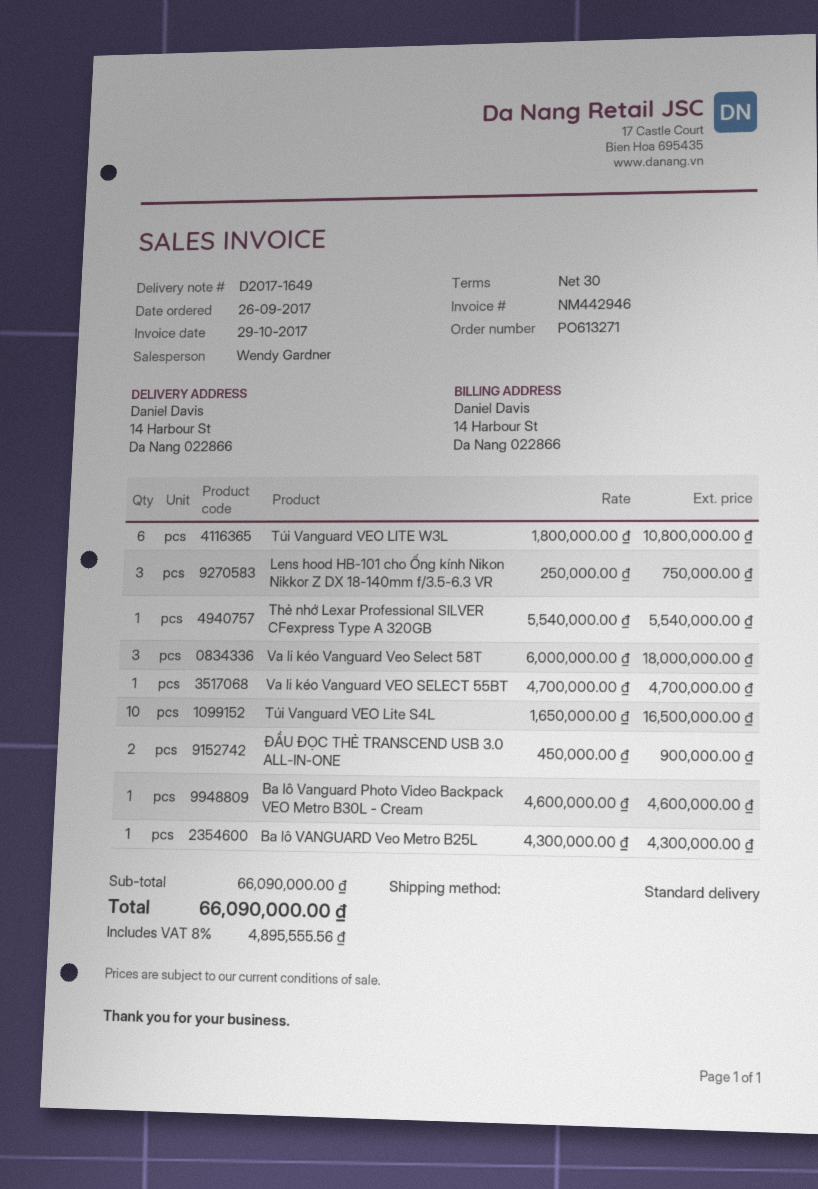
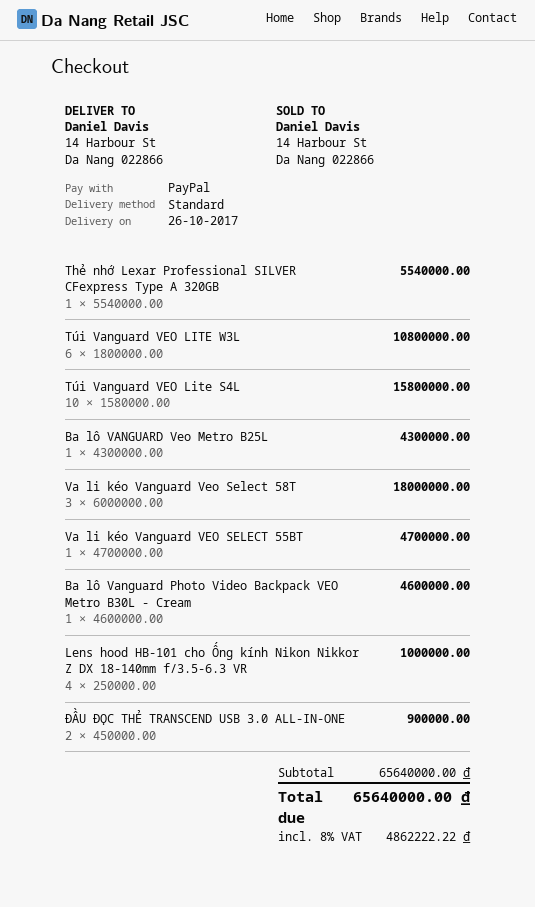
Lens hood HB-101 cho Ống kính Nikon Nikkor Z DX 18-140mm f/3.5-6.3 VR: 3 x 250000.00 = 750000.00 -> 4 x 250000.00 = 1000000.00
Túi Vanguard VEO Lite S4L: 10 x 1650000.00 = 16500000.00 -> 10 x 1580000.00 = 15800000.00
subtotal: 66090000.00 -> 65640000.00
tax: 8% = 4895555.56 -> 8% = 4862222.22
total: 66090000.00 -> 65640000.00

